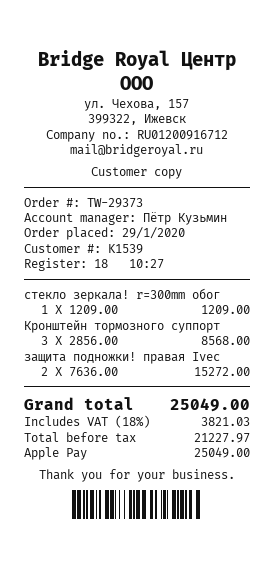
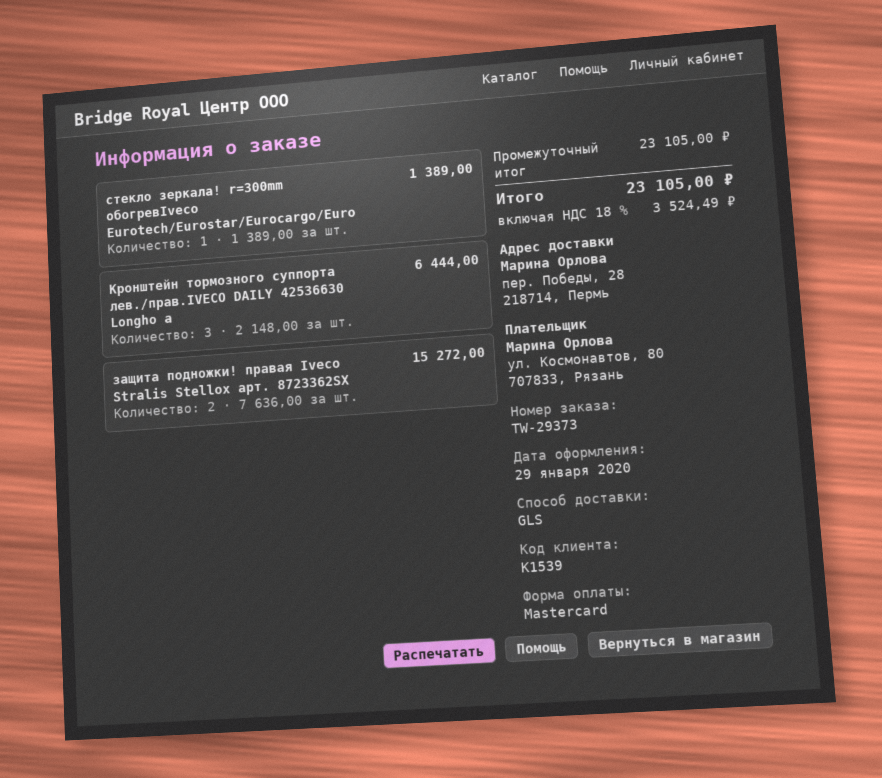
payment method: Apple Pay -> Mastercard
стекло зеркала! r=300mm обог: 1 x 1209.00 = 1209.00 -> 1 x 1389.00 = 1389.00
Кронштейн тормозного суппорт: 3 x 2856.00 = 8568.00 -> 3 x 2148.00 = 6444.00
tax: 18% = 3821.03 -> 18% = 3524.49
total: 25049.00 -> 23105.00

